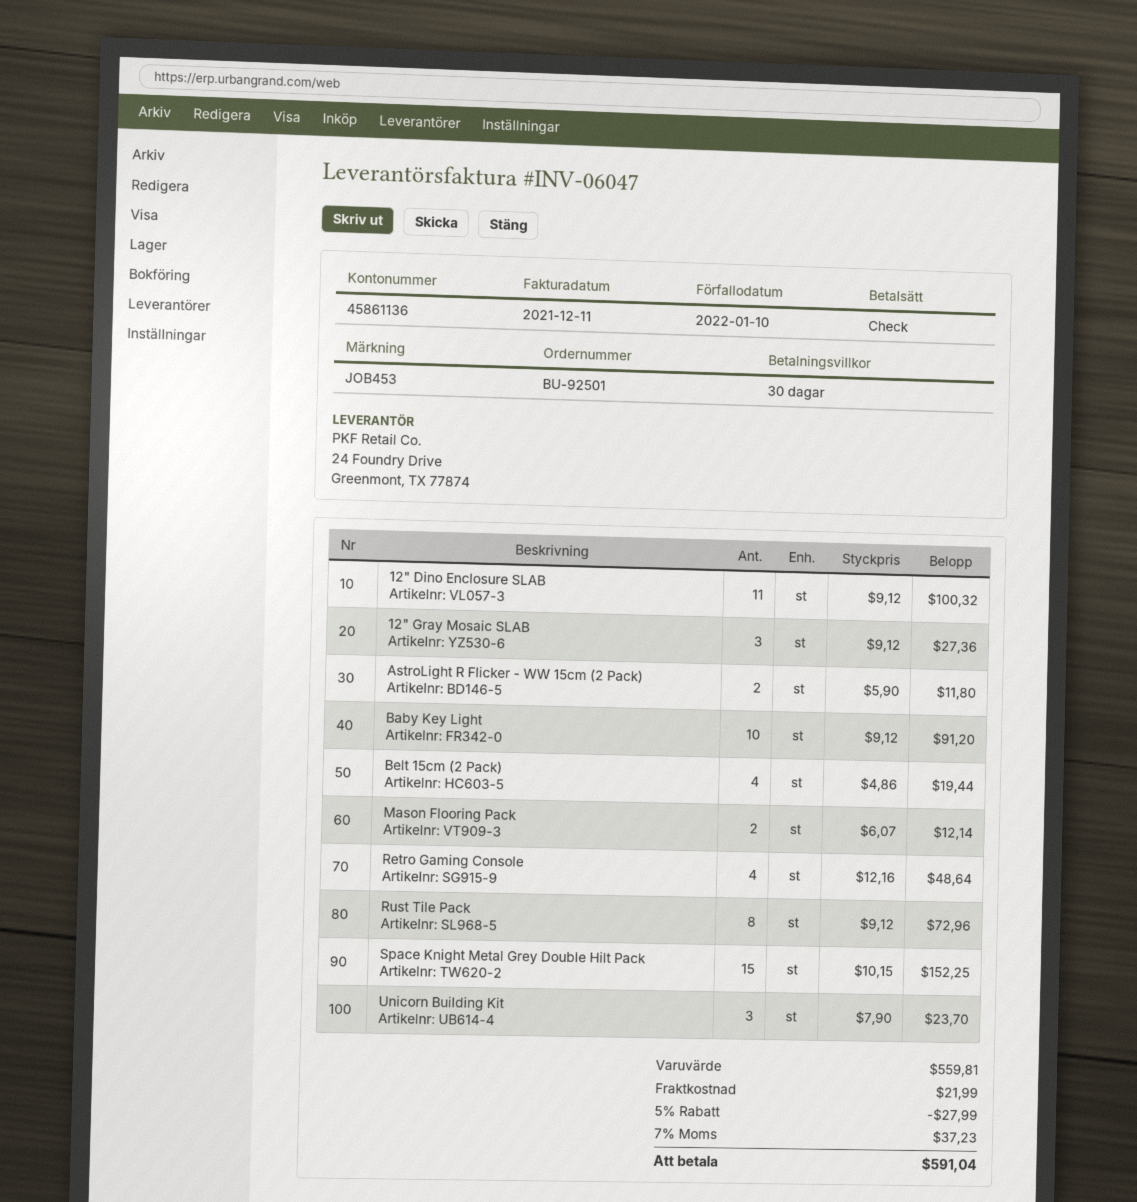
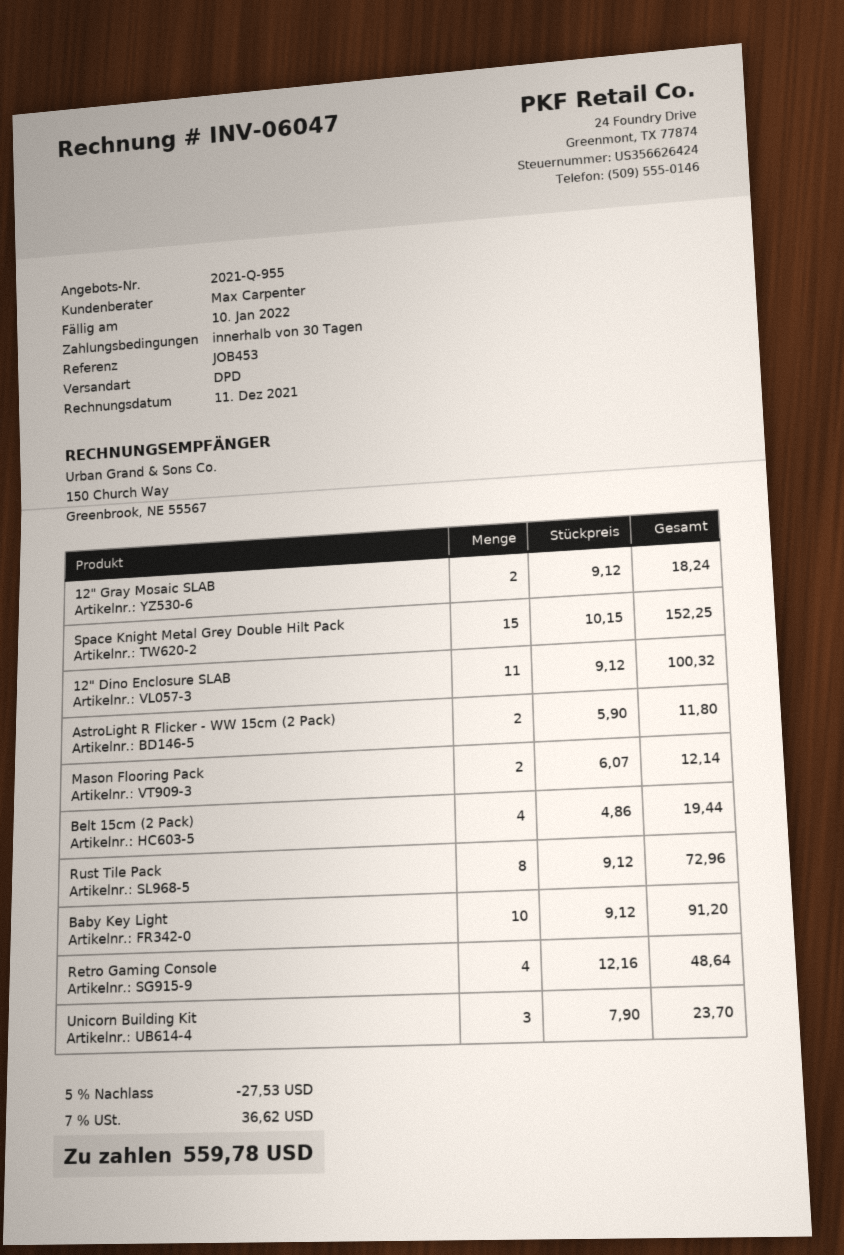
12" Gray Mosaic SLAB: 3 x 9.12 = 27.36 -> 2 x 9.12 = 18.24
discount: 5% = 27.99 -> 5% = 27.53
shipping: 21.99 -> none
tax: 7% = 37.23 -> 7% = 36.62
total: 591.04 -> 559.78

